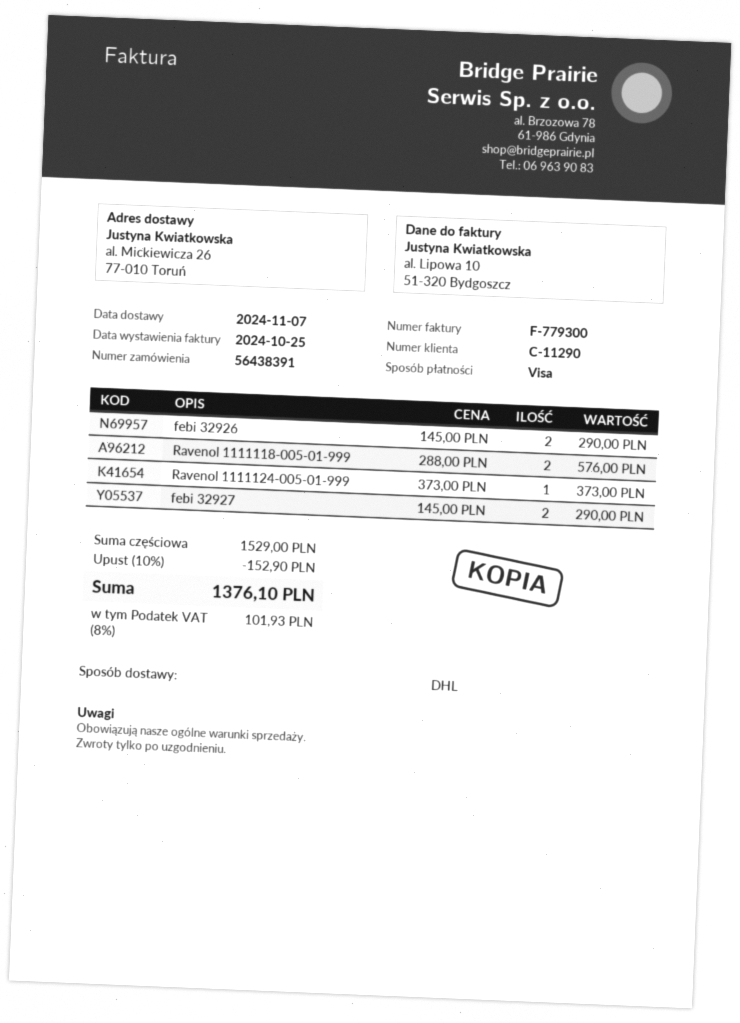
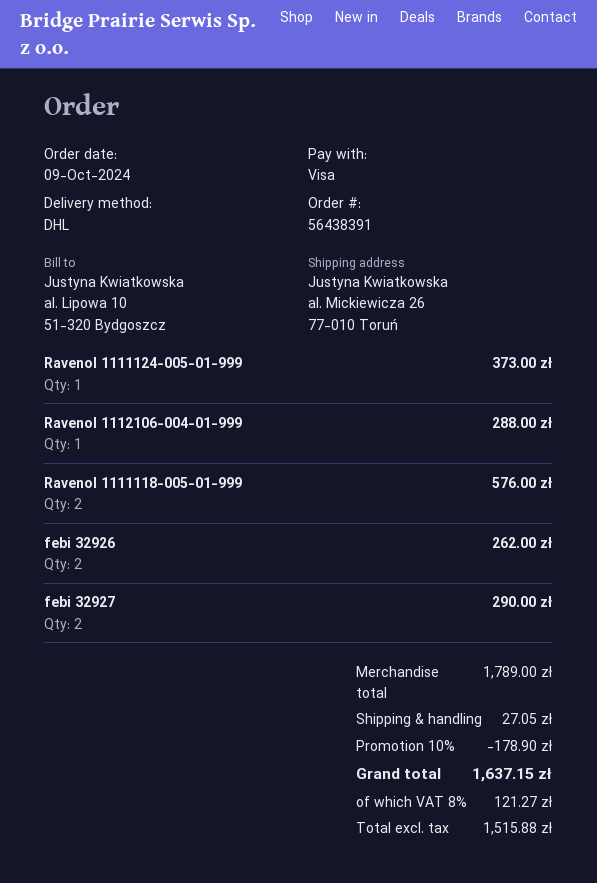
febi 32926: 2 for 290.00 -> 2 for 262.00
Ravenol 1112106-004-01-999: none -> 1 for 288.00
subtotal: 1529.00 -> 1789.00
discount: 10% = 152.90 -> 10% = 178.90
shipping: none -> 27.05
tax: 8% = 101.93 -> 8% = 121.27
total: 1376.10 -> 1637.15

